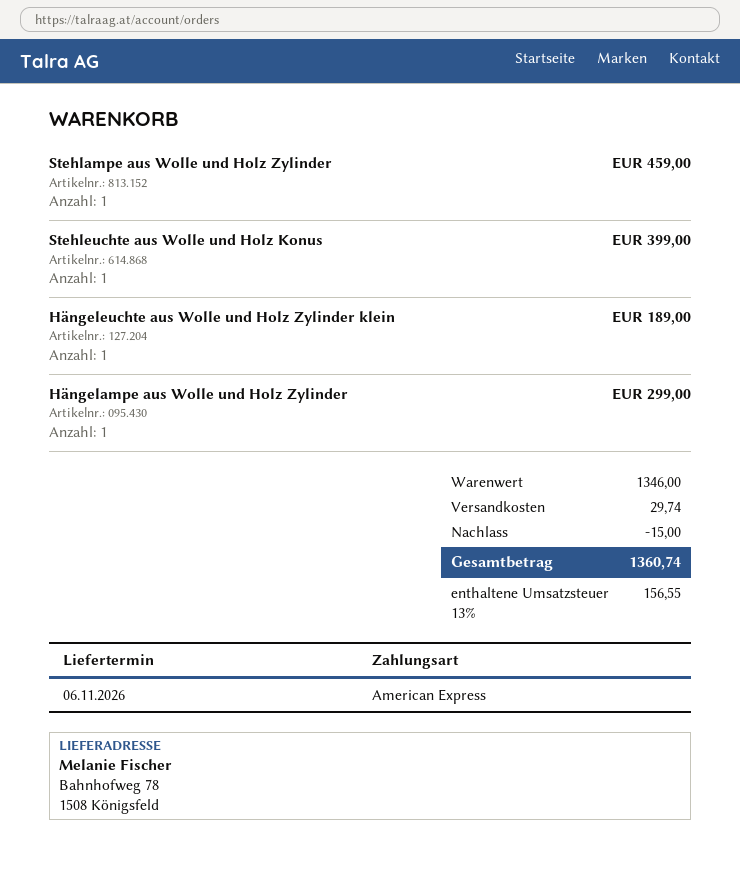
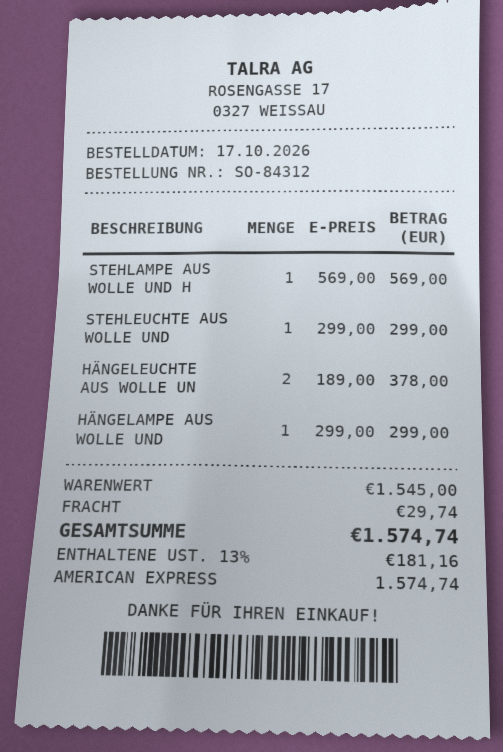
Stehlampe aus Wolle und Holz Zylinder: 1 for 459.00 -> 1 for 569.00
Stehleuchte aus Wolle und Holz Konus: 1 for 399.00 -> 1 for 299.00
Hängeleuchte aus Wolle und Holz Zylinder klein: 1 for 189.00 -> 2 for 378.00
subtotal: 1346.00 -> 1545.00
discount: 15.00 -> none
tax: 13% = 156.55 -> 13% = 181.16
total: 1360.74 -> 1574.74

